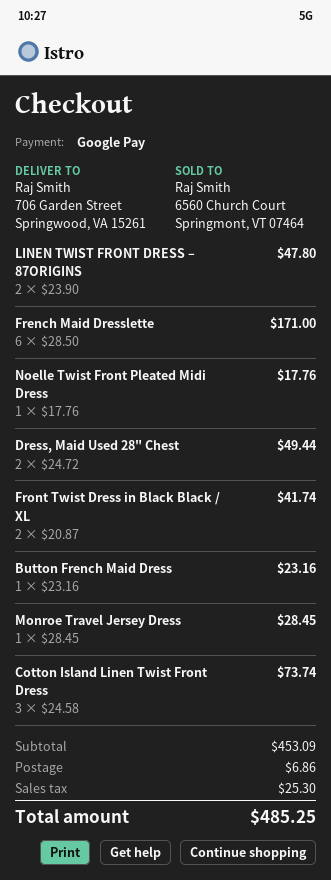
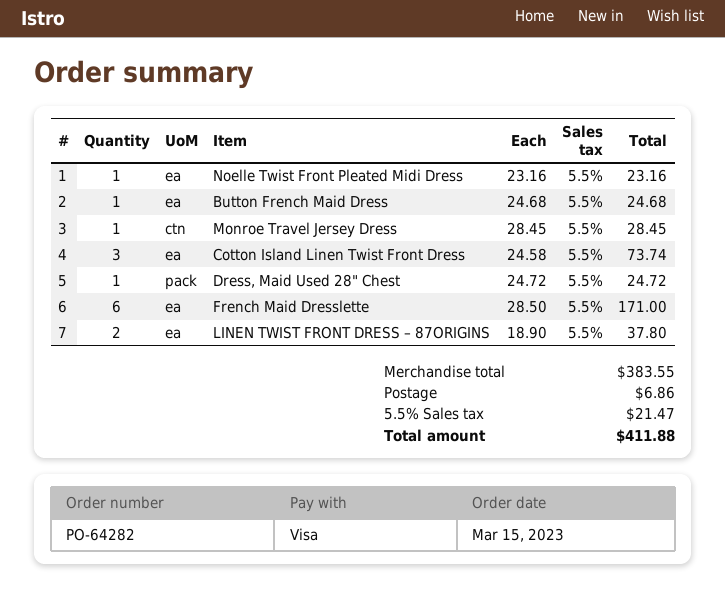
payment method: Google Pay -> Visa
LINEN TWIST FRONT DRESS – 87ORIGINS: 2 x 23.90 = 47.80 -> 2 x 18.90 = 37.80
Noelle Twist Front Pleated Midi Dress: 1 x 17.76 = 17.76 -> 1 x 23.16 = 23.16
Dress, Maid Used 28" Chest: 2 x 24.72 = 49.44 -> 1 x 24.72 = 24.72
Front Twist Dress in Black Black / XL: 2 x 20.87 = 41.74 -> none
Button French Maid Dress: 1 x 23.16 = 23.16 -> 1 x 24.68 = 24.68
subtotal: 453.09 -> 383.55
tax: 25.30 -> 21.47
total: 485.25 -> 411.88

